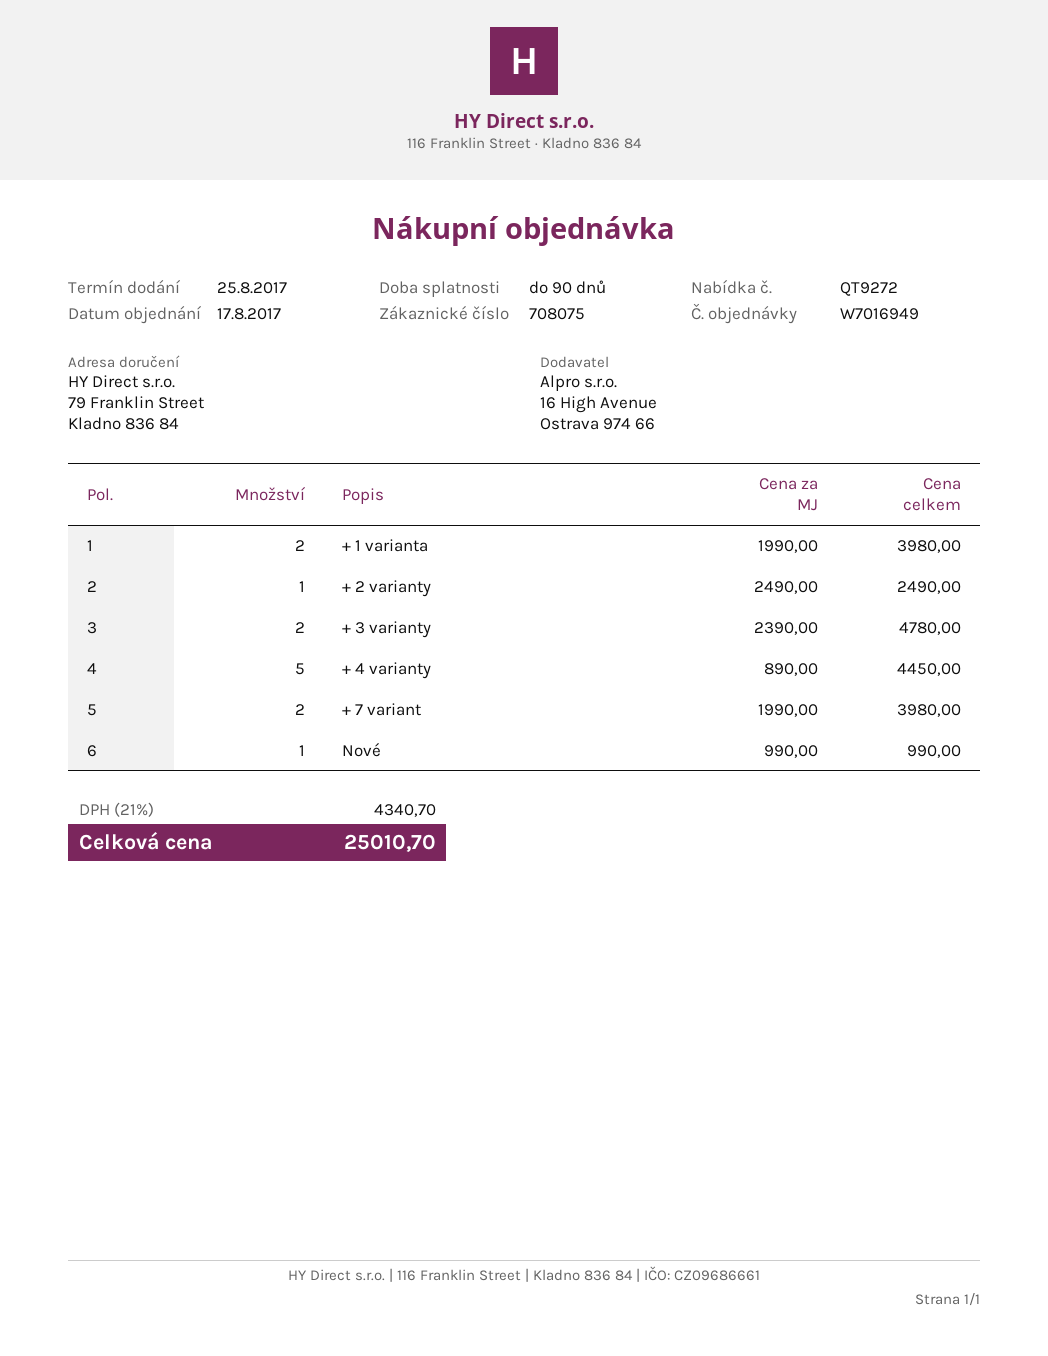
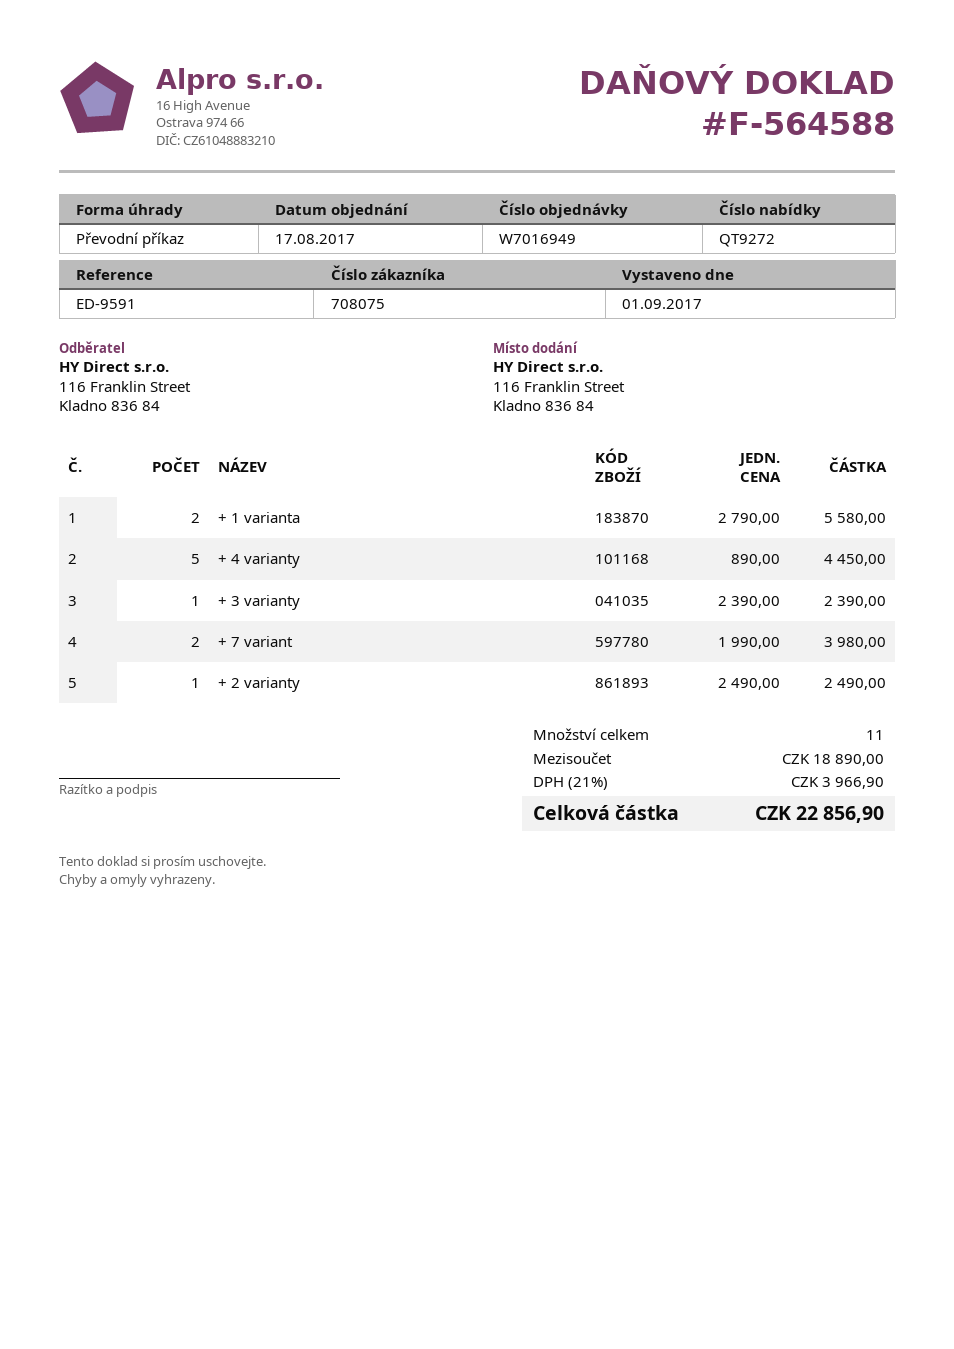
ship to: 79 Franklin Street, Kladno 836 84 -> 116 Franklin Street, Kladno 836 84
+ 1 varianta: 2 x 1990.00 = 3980.00 -> 2 x 2790.00 = 5580.00
+ 3 varianty: 2 x 2390.00 = 4780.00 -> 1 x 2390.00 = 2390.00
Nové: 1 x 990.00 = 990.00 -> none
tax: 21% = 4340.70 -> 21% = 3966.90
total: 25010.70 -> 22856.90

